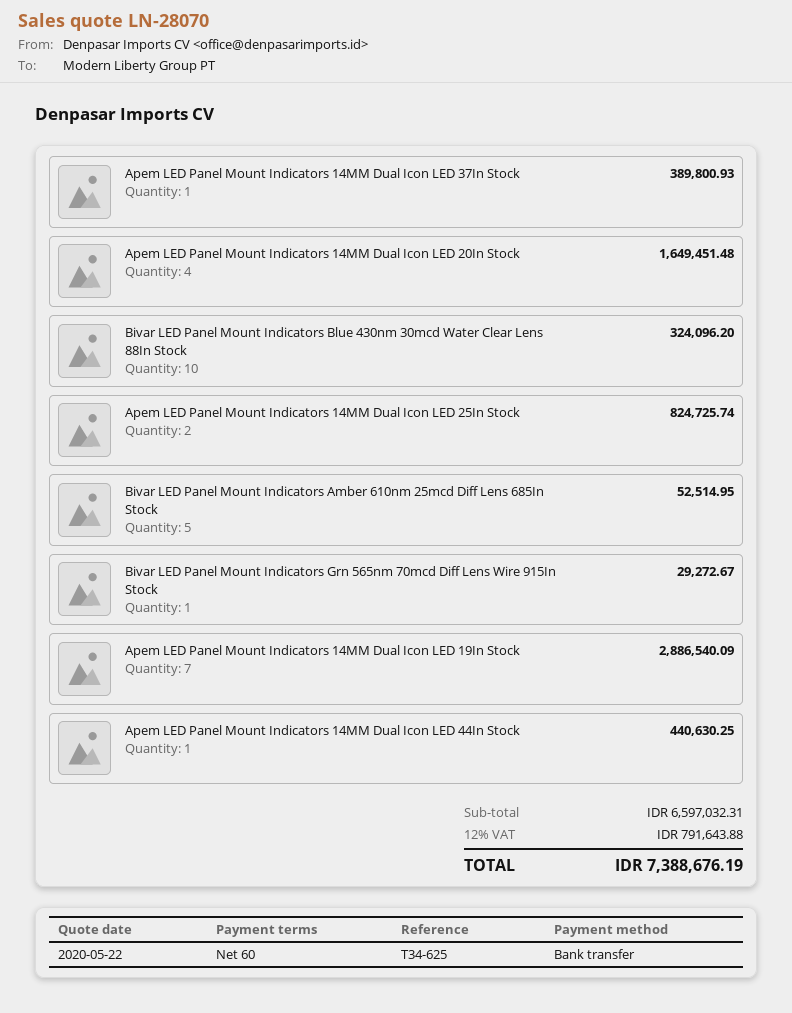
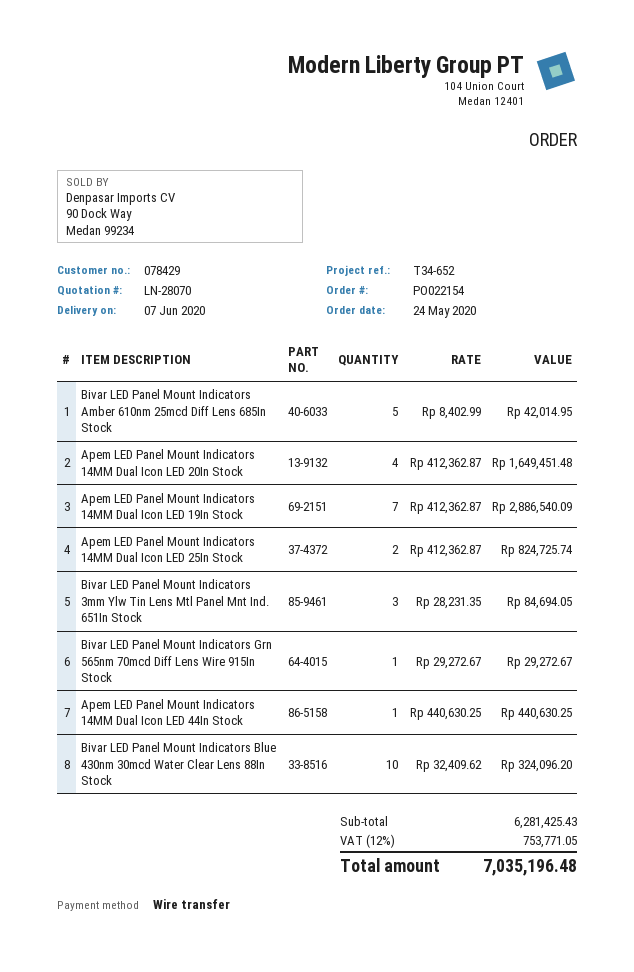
reference: T34-625 -> T34-652
Apem LED Panel Mount Indicators 14MM Dual Icon LED 37In Stock: 1 for 389800.93 -> none
Bivar LED Panel Mount Indicators Amber 610nm 25mcd Diff Lens 685In Stock: 5 for 52514.95 -> 5 for 42014.95
Bivar LED Panel Mount Indicators 3mm Ylw Tin Lens Mtl Panel Mnt Ind. 651In Stock: none -> 3 for 84694.05
subtotal: 6597032.31 -> 6281425.43
tax: 12% = 791643.88 -> 12% = 753771.05
total: 7388676.19 -> 7035196.48

